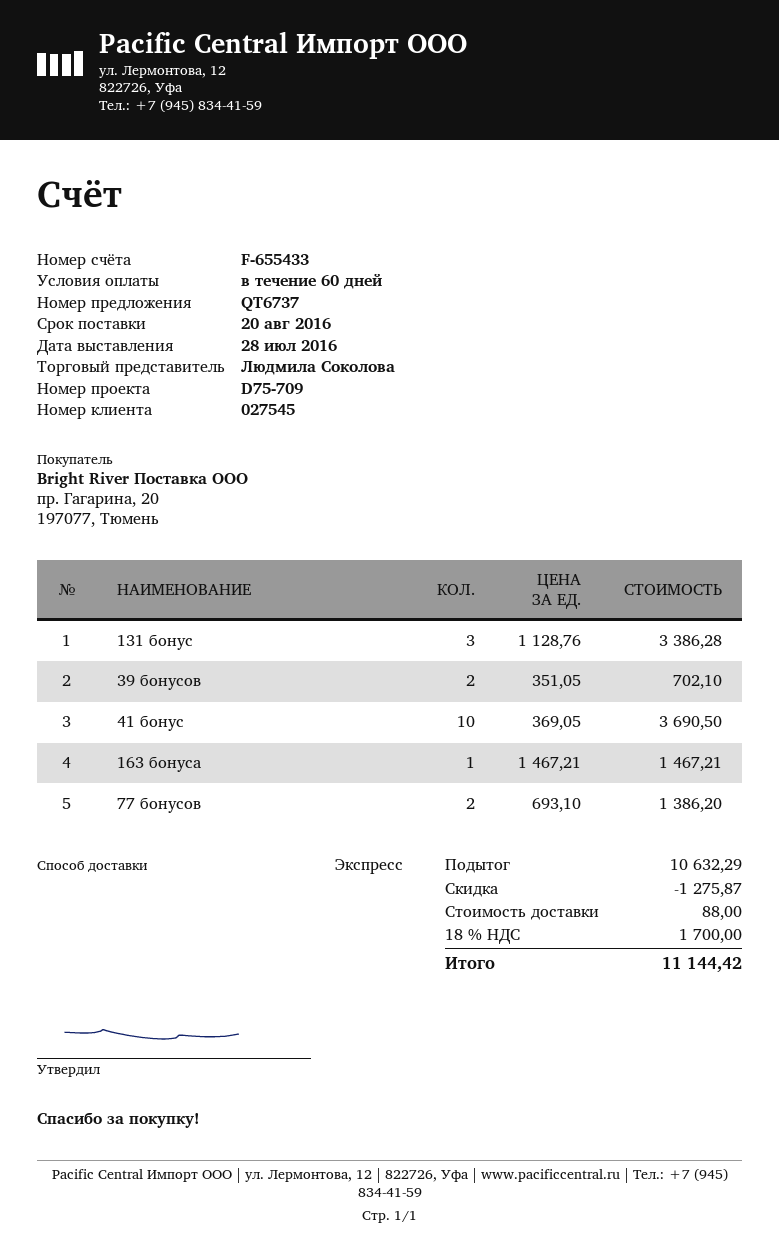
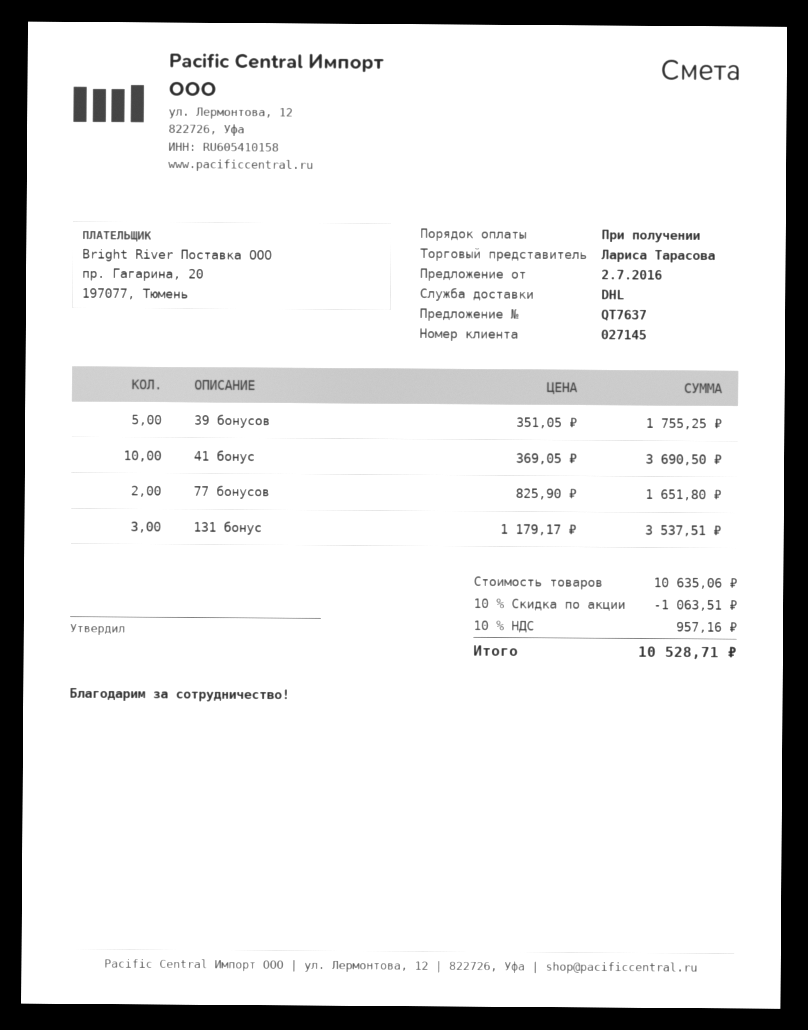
quote number: QT6737 -> QT7637
payment terms: 60 days -> on receipt
customer number: 027545 -> 027145
sales rep: Людмила Соколова -> Лариса Тарасова
shipping method: express -> DHL
131 бонус: 3 x 1128.76 = 3386.28 -> 3 x 1179.17 = 3537.51
39 бонусов: 2 x 351.05 = 702.10 -> 5 x 351.05 = 1755.25
163 бонуса: 1 x 1467.21 = 1467.21 -> none
77 бонусов: 2 x 693.10 = 1386.20 -> 2 x 825.90 = 1651.80
subtotal: 10632.29 -> 10635.06
discount: 1275.87 -> 1063.51
shipping: 88.00 -> none
tax: 18% = 1700.00 -> 10% = 957.16
total: 11144.42 -> 10528.71

